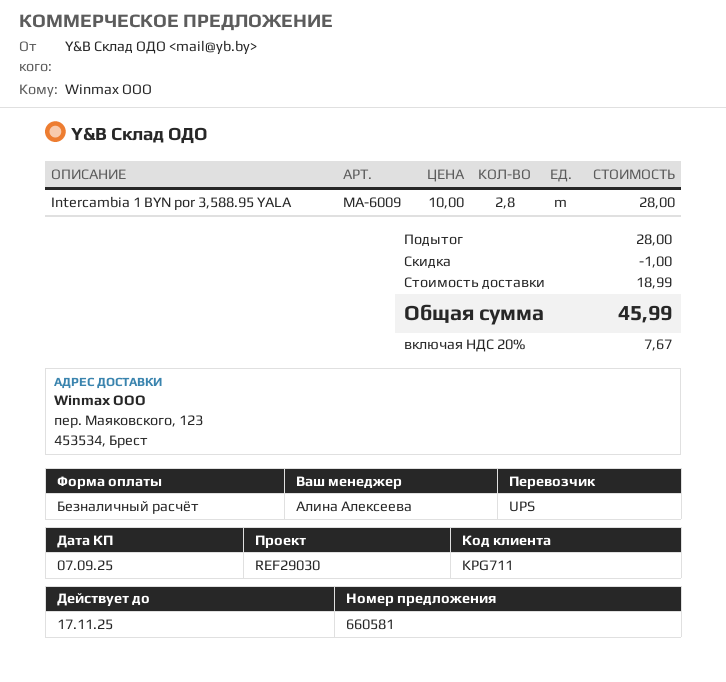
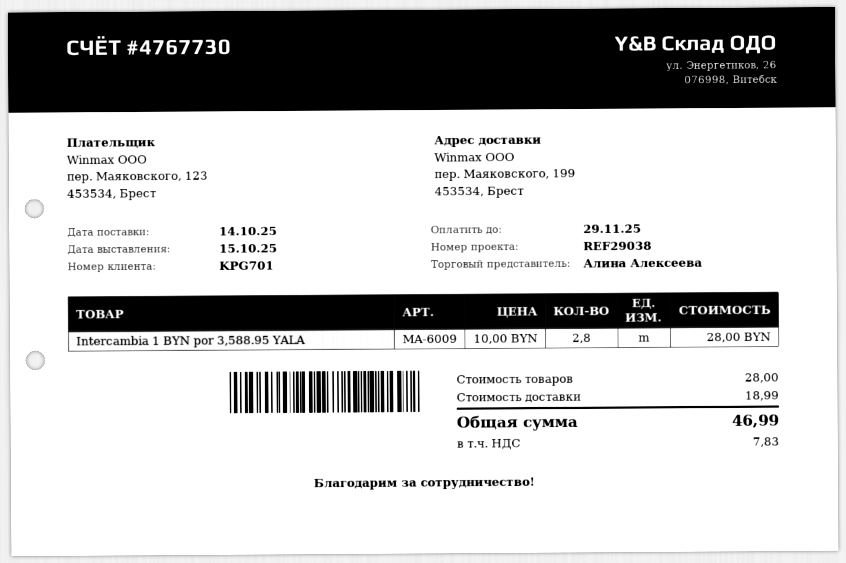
customer number: KPG711 -> KPG701
reference: REF29030 -> REF29038
ship to: пер. Маяковского, 123, 453534, Брест -> пер. Маяковского, 199, 453534, Брест
discount: 1.00 -> none
tax: 7.67 -> 7.83
total: 45.99 -> 46.99

